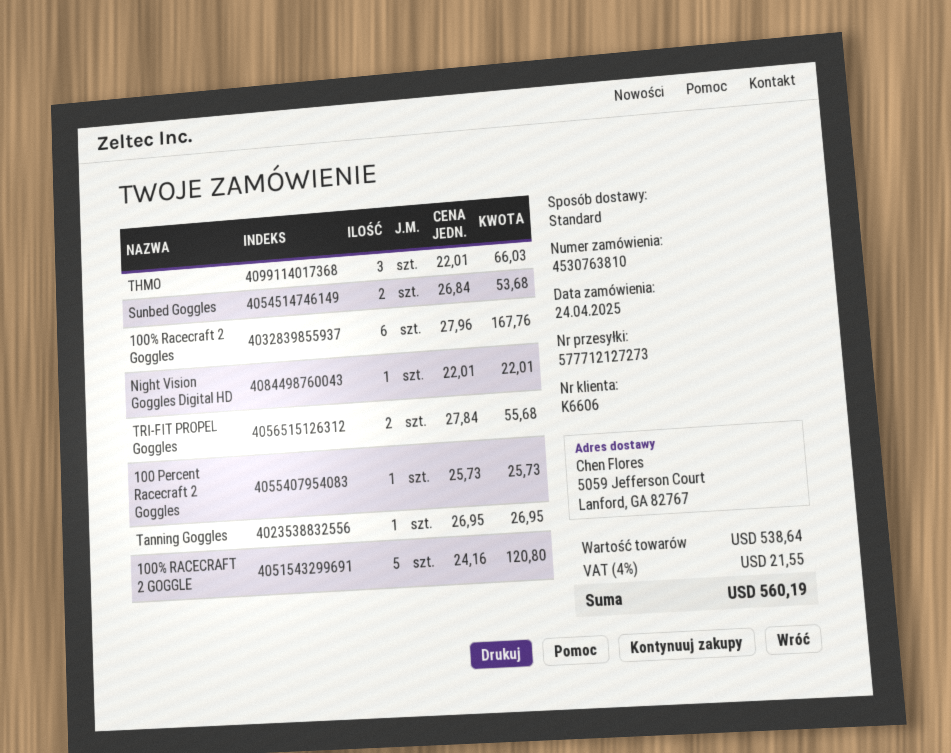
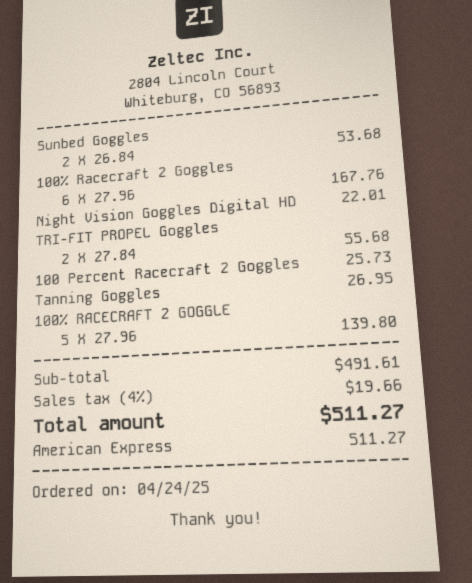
THMO: 3 x 22.01 = 66.03 -> none
100% RACECRAFT 2 GOGGLE: 5 x 24.16 = 120.80 -> 5 x 27.96 = 139.80
subtotal: 538.64 -> 491.61
tax: 4% = 21.55 -> 4% = 19.66
total: 560.19 -> 511.27

